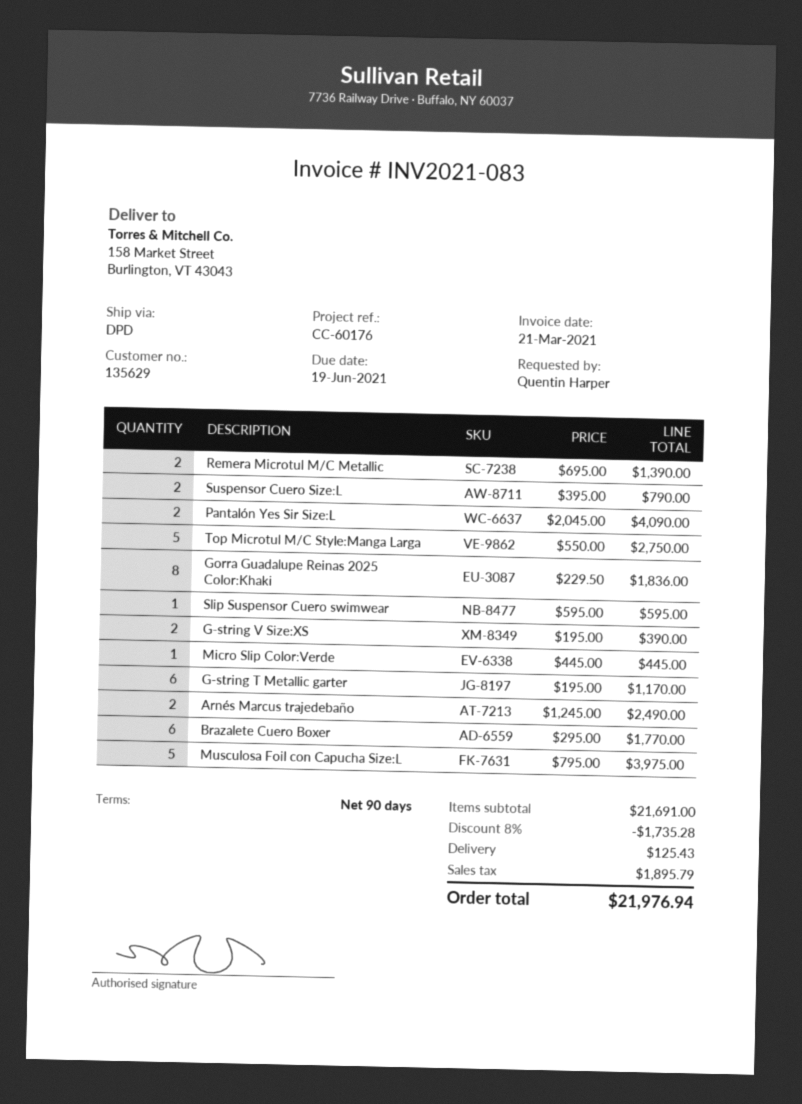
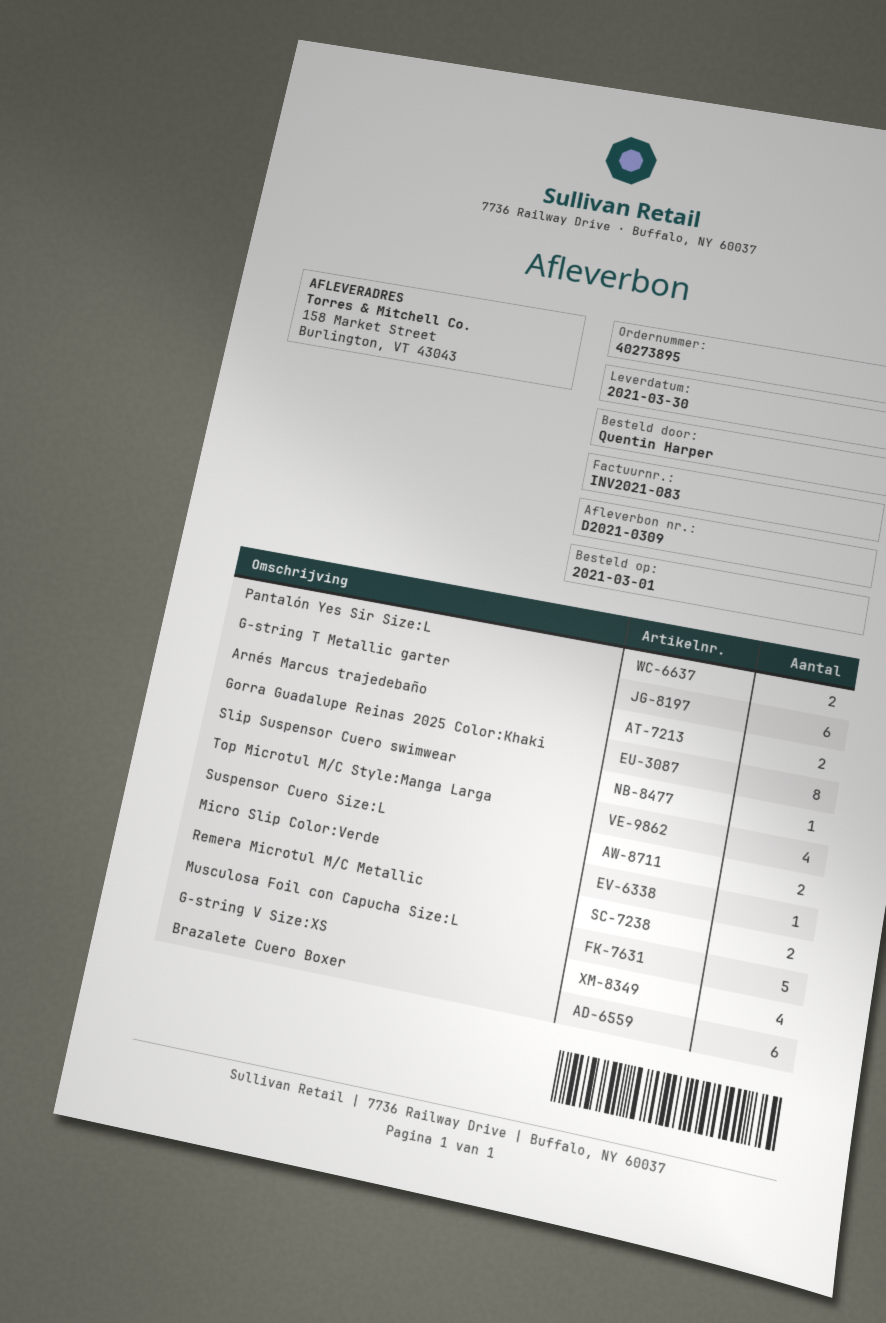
Top Microtul M/C Style:Manga Larga: 5 -> 4
G-string V Size:XS: 2 -> 4

